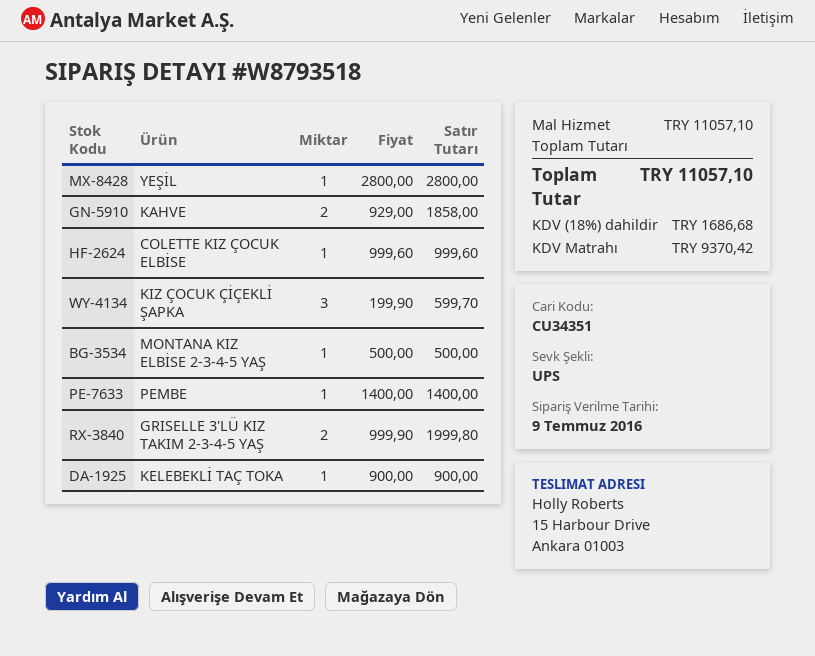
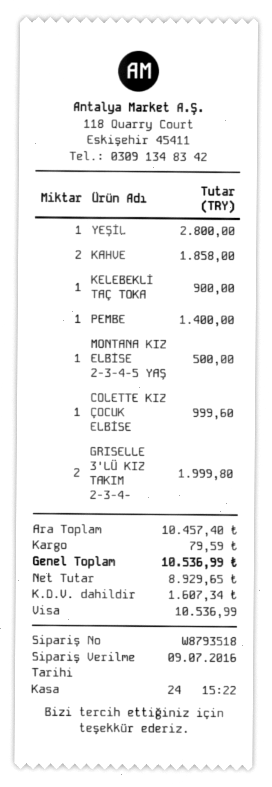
KIZ ÇOCUK ÇİÇEKLİ ŞAPKA: 3 for 599.70 -> none
subtotal: 11057.10 -> 10457.40
shipping: none -> 79.59
net: 9370.42 -> 8929.65
tax: 1686.68 -> 1607.34
total: 11057.10 -> 10536.99

